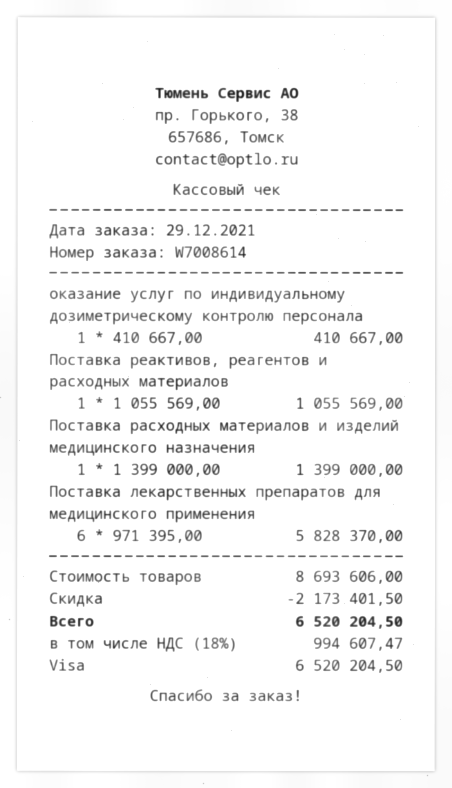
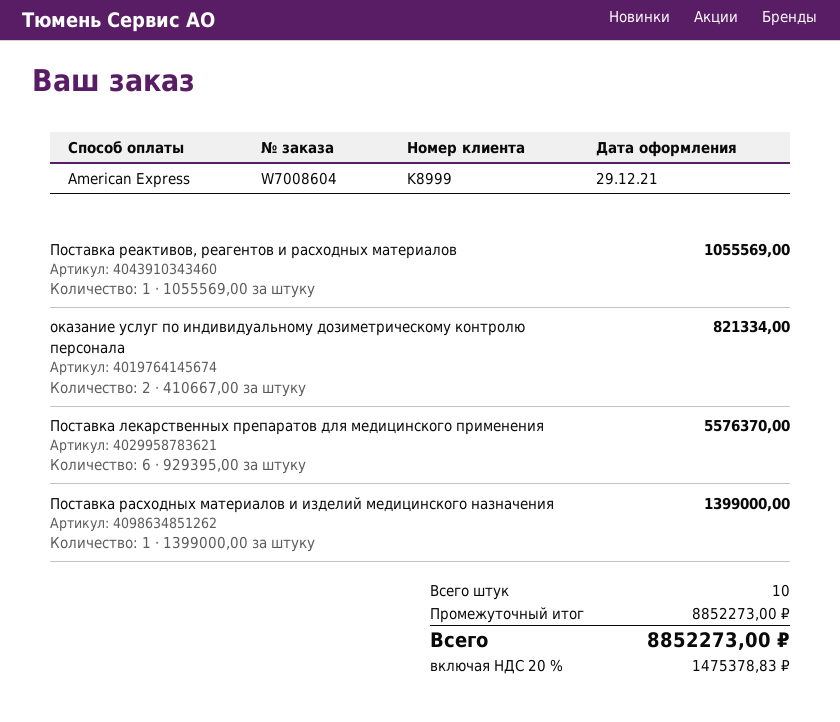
order number: W7008614 -> W7008604
payment method: Visa -> American Express
оказание услуг по индивидуальному дозиметрическому контролю персонала: 1 x 410667.00 = 410667.00 -> 2 x 410667.00 = 821334.00
Поставка лекарственных препаратов для медицинского применения: 6 x 971395.00 = 5828370.00 -> 6 x 929395.00 = 5576370.00
subtotal: 8693606.00 -> 8852273.00
discount: 2173401.50 -> none
tax: 18% = 994607.47 -> 20% = 1475378.83
total: 6520204.50 -> 8852273.00

